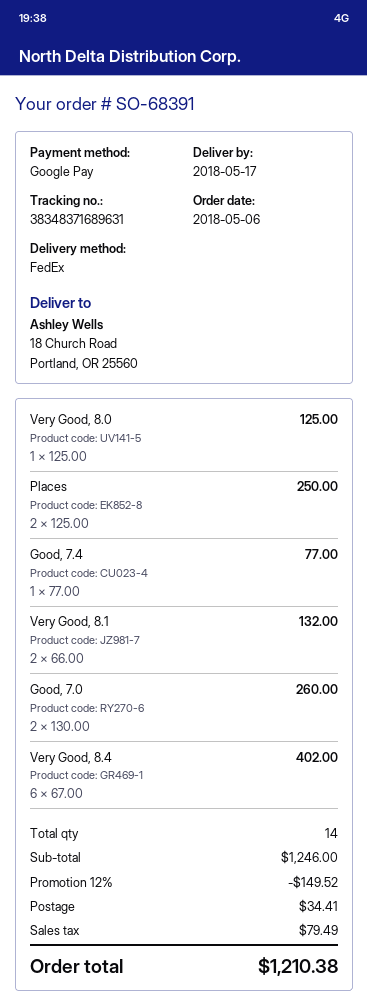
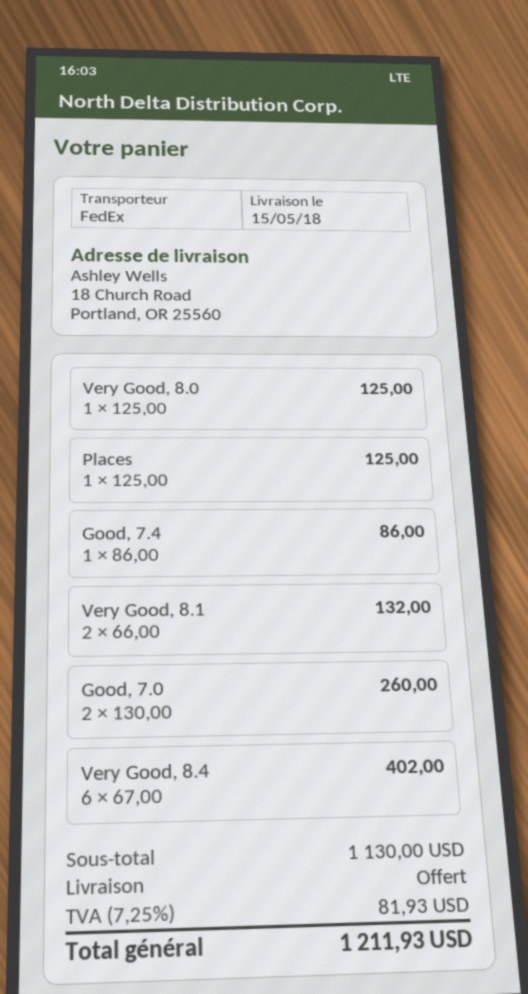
delivery date: 2018-05-17 -> 2018-05-15
Places: 2 x 125.00 = 250.00 -> 1 x 125.00 = 125.00
Good, 7.4: 1 x 77.00 = 77.00 -> 1 x 86.00 = 86.00
subtotal: 1246.00 -> 1130.00
discount: 12% = 149.52 -> none
shipping: 34.41 -> 0.00
tax: 79.49 -> 81.93
total: 1210.38 -> 1211.93

